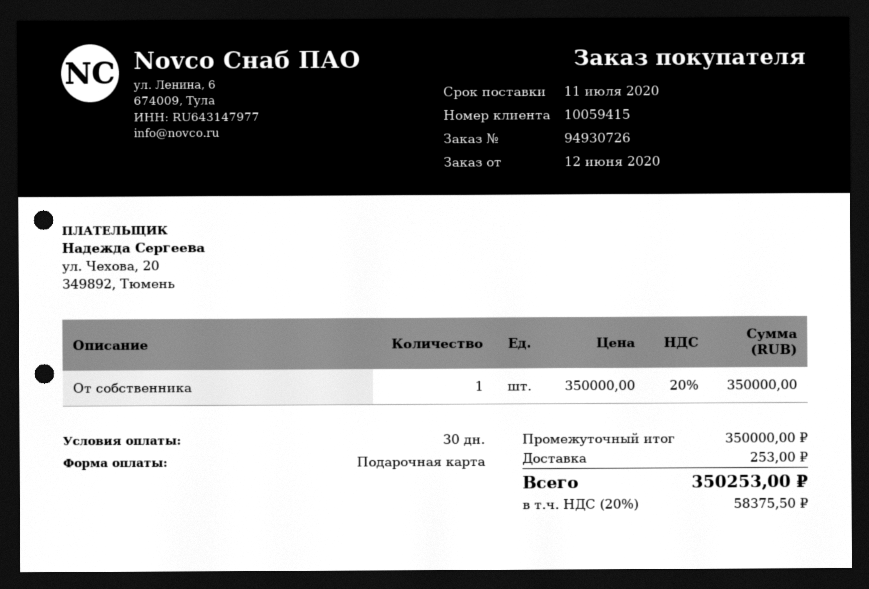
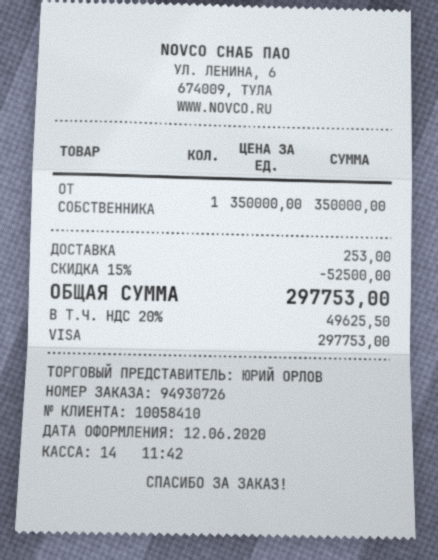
customer number: 10059415 -> 10058410
payment method: gift card -> Visa
discount: none -> 15% = 52500.00
tax: 20% = 58375.50 -> 20% = 49625.50
total: 350253.00 -> 297753.00

